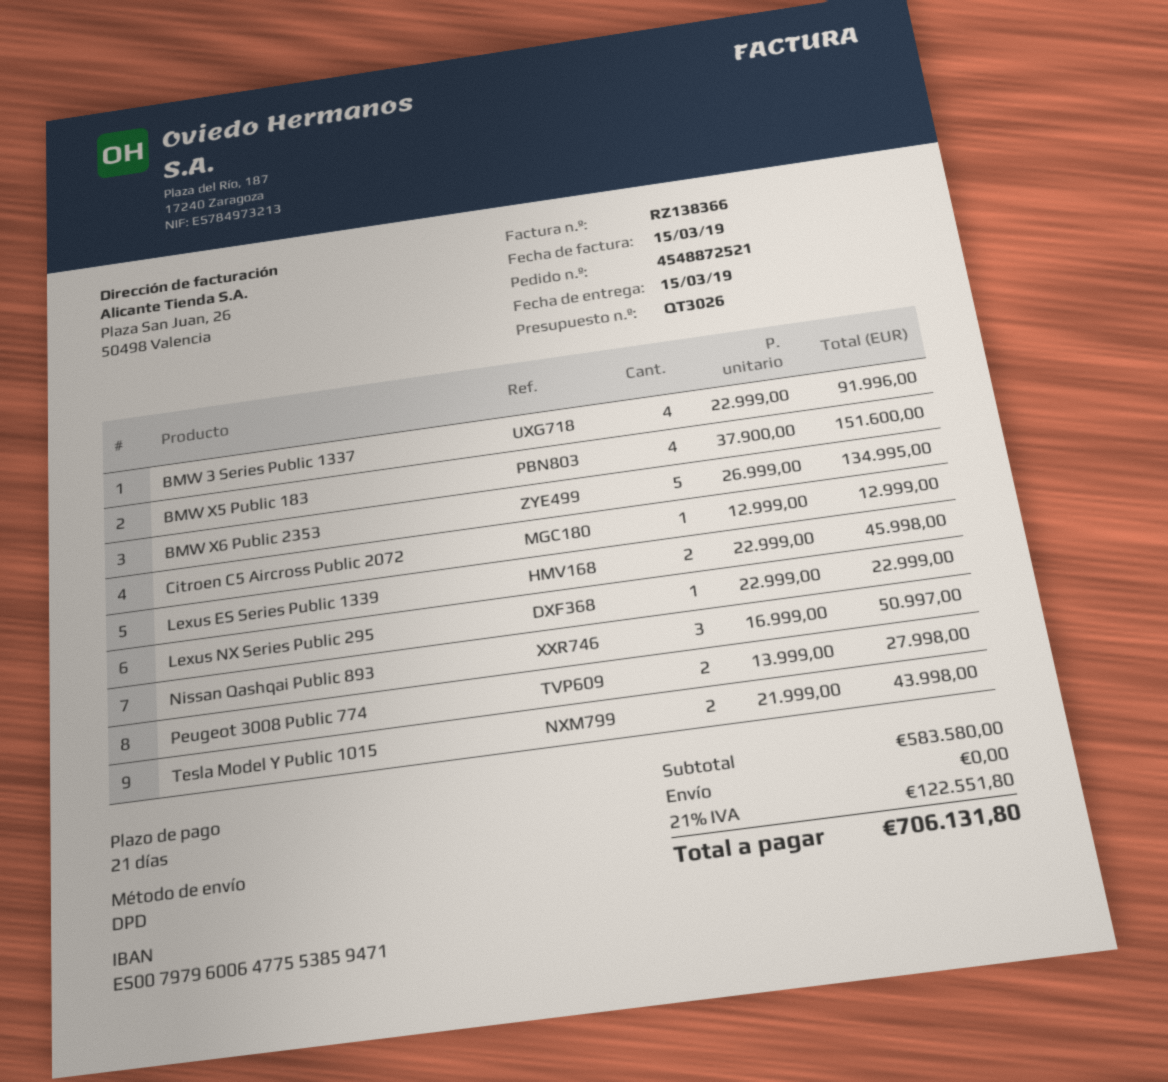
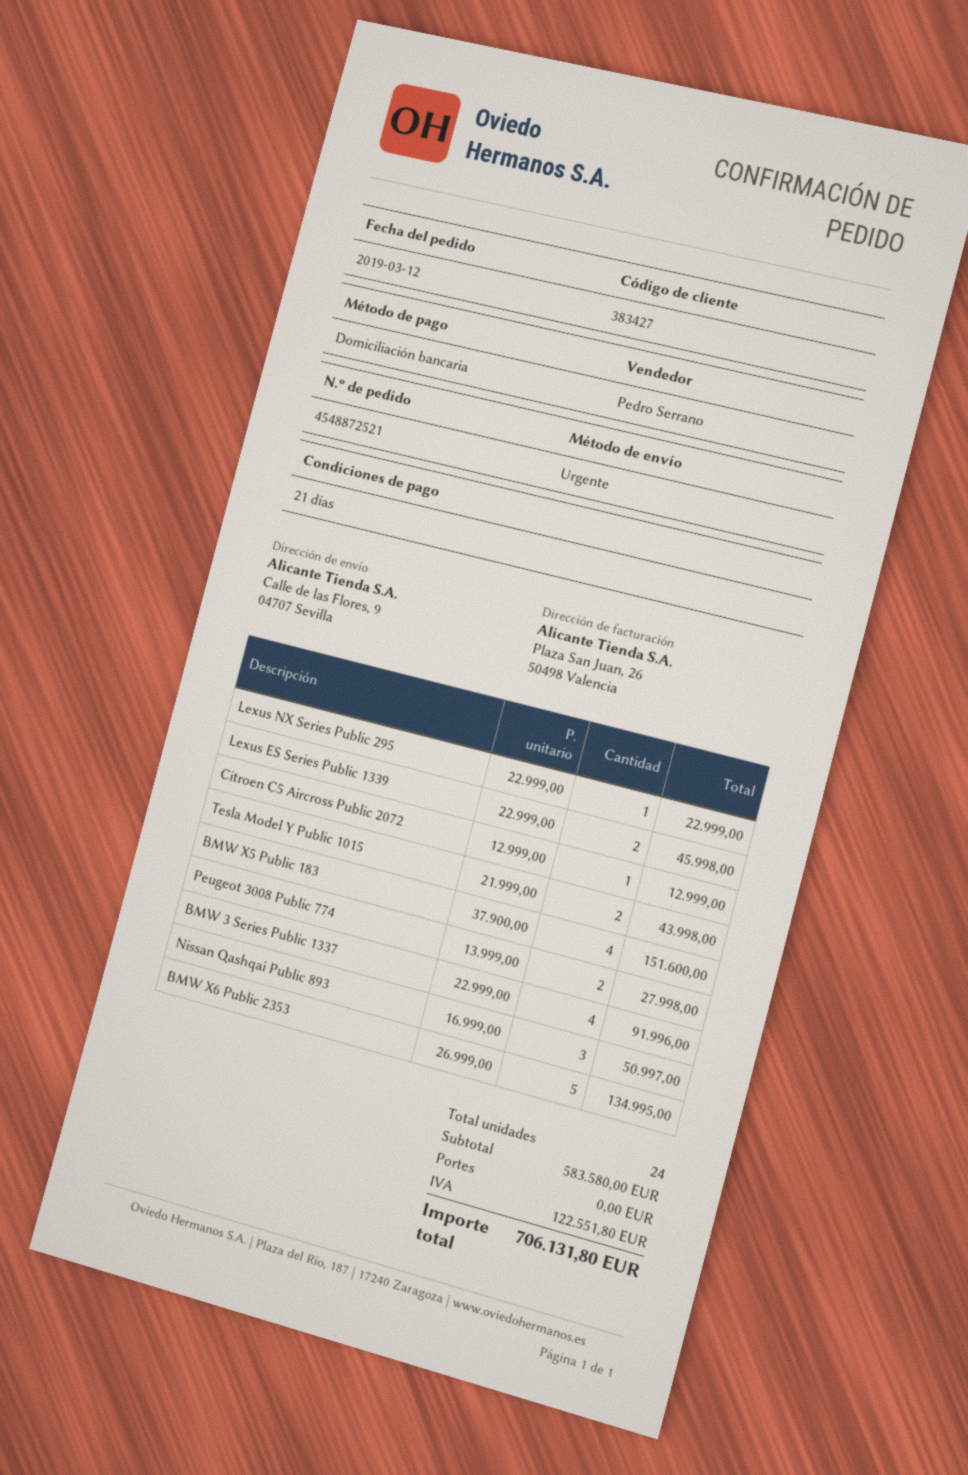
shipping method: DPD -> express

